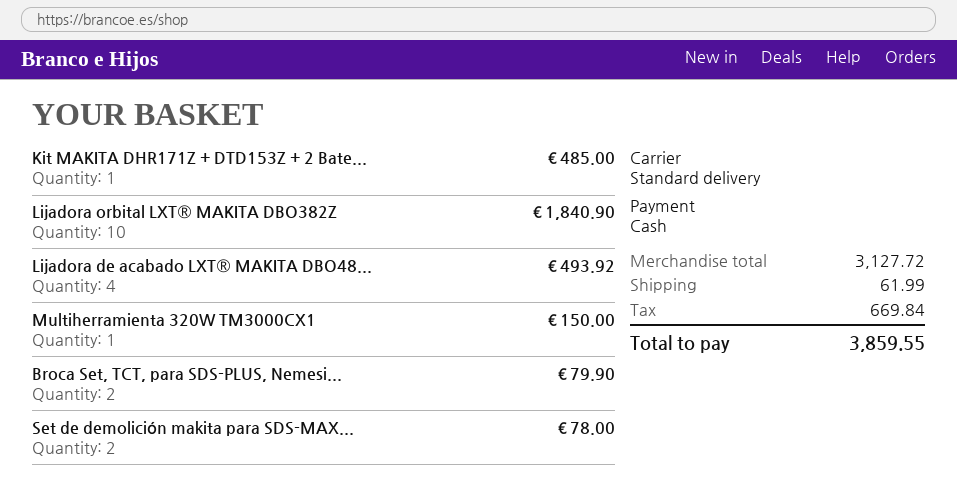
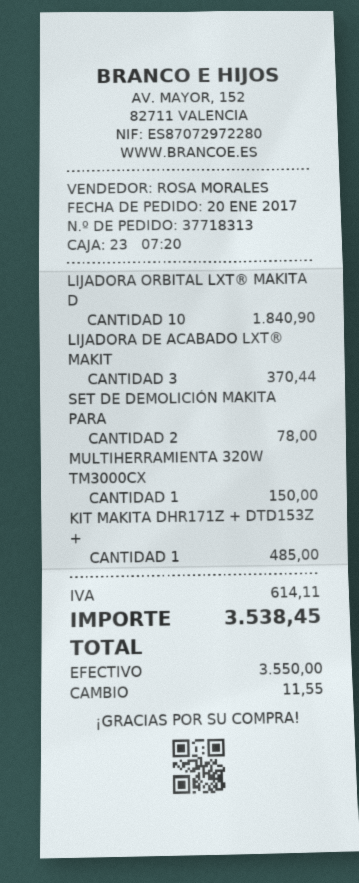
Lijadora de acabado LXT® MAKITA DBO48...: 4 for 493.92 -> 3 for 370.44
Broca Set, TCT, para SDS-PLUS, Nemesi...: 2 for 79.90 -> none
shipping: 61.99 -> none
tax: 669.84 -> 614.11
total: 3859.55 -> 3538.45

